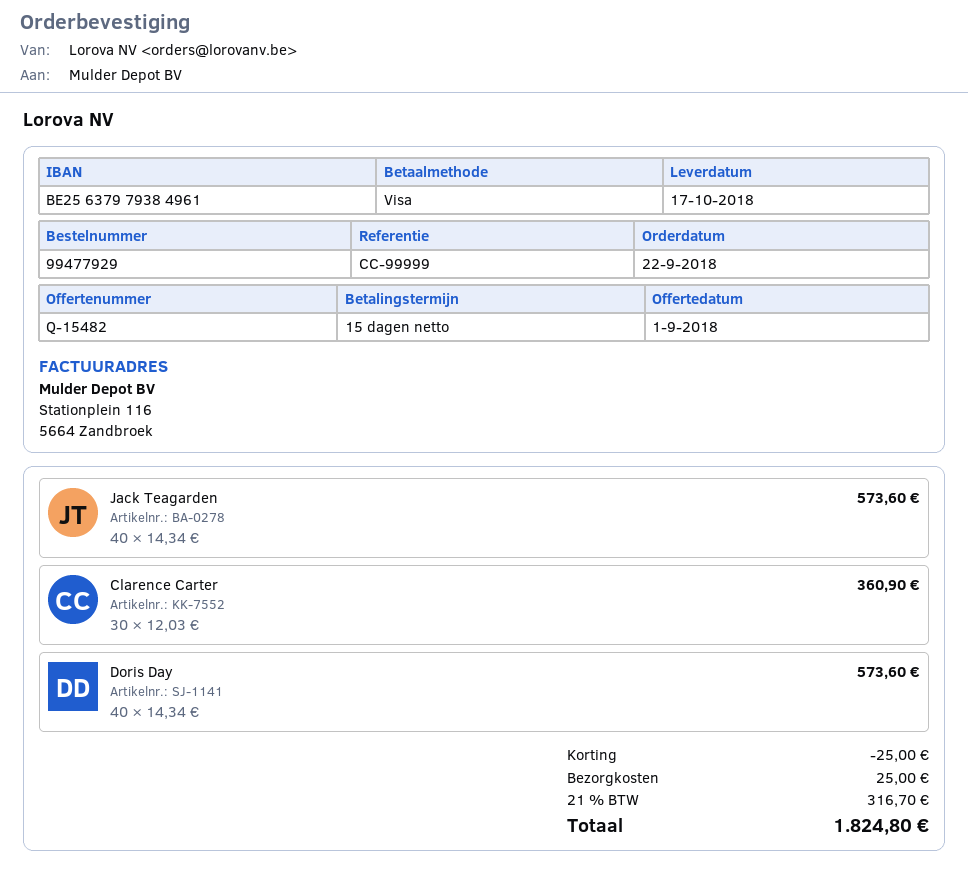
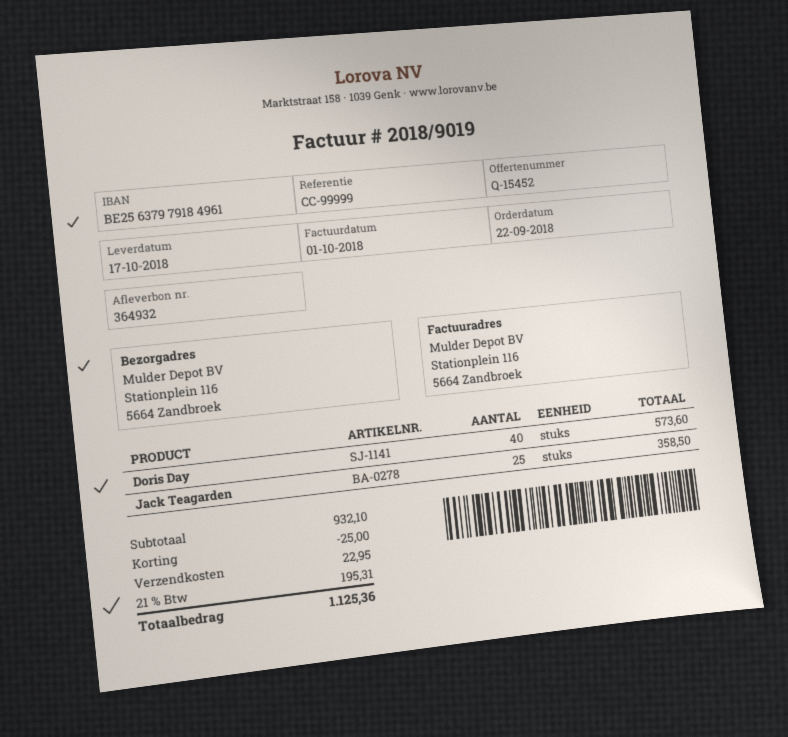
quote number: Q-15482 -> Q-15452
bank account: BE25637979384961 -> BE25637979184961
Jack Teagarden: 40 for 573.60 -> 25 for 358.50
Clarence Carter: 30 for 360.90 -> none
shipping: 25.00 -> 22.95
tax: 21% = 316.70 -> 21% = 195.31
total: 1824.80 -> 1125.36

